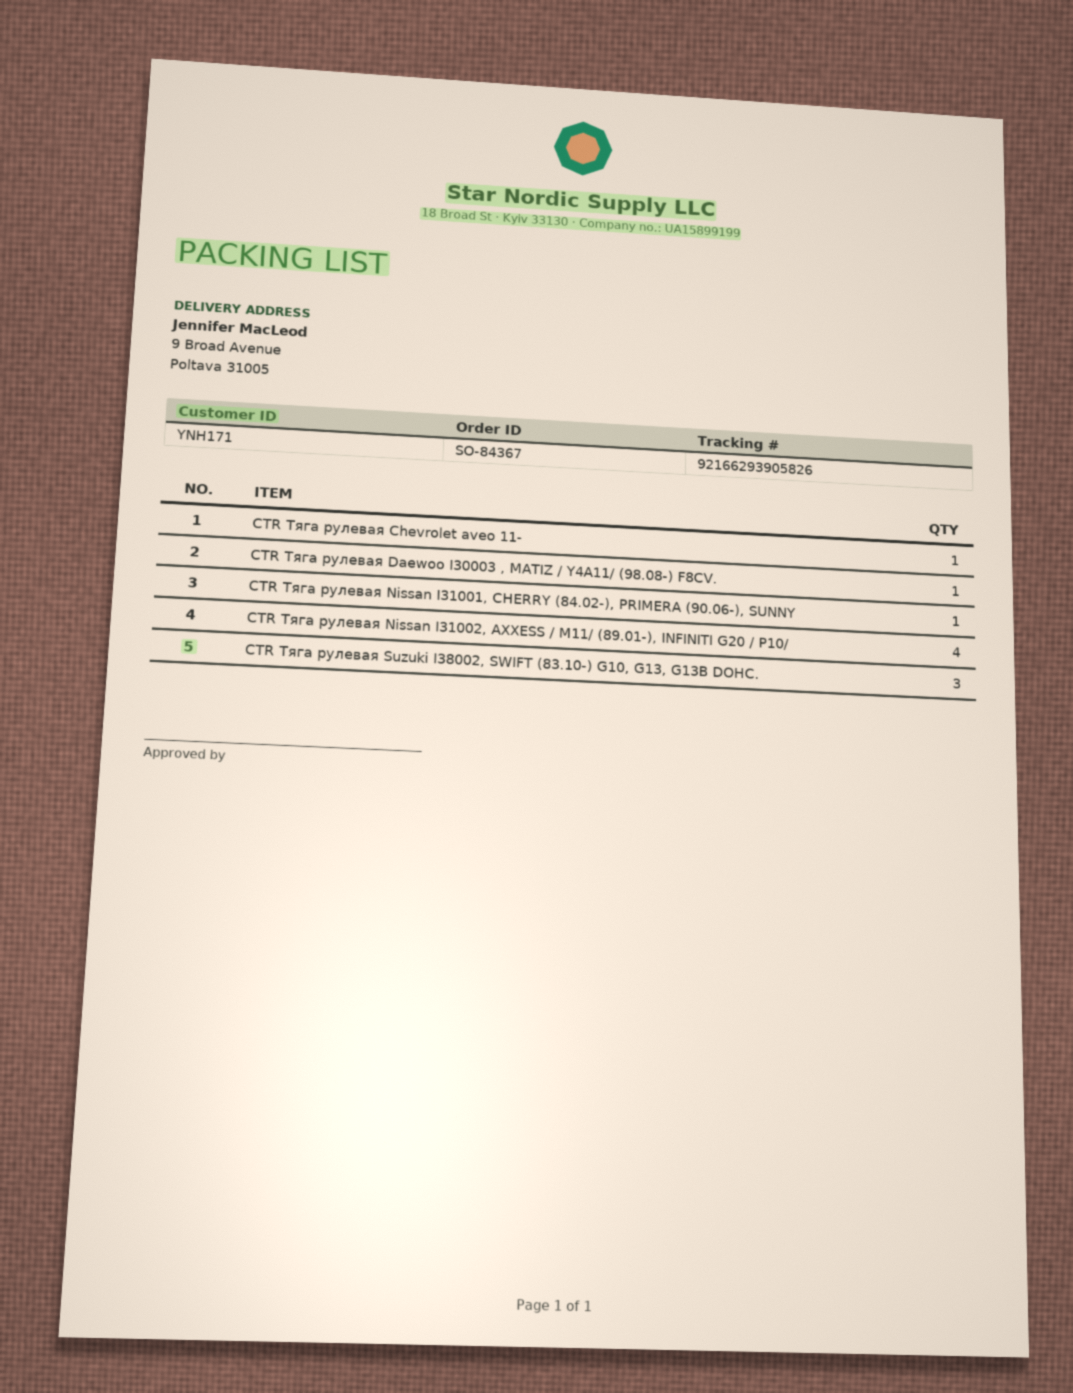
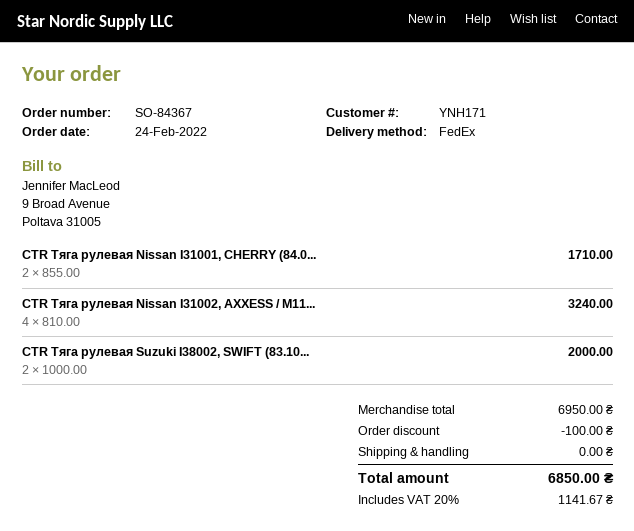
CTR Тяга рулевая Chevrolet aveo 11-: 1 -> none
CTR Тяга рулевая Daewoo I30003 , MATIZ / Y4A11/ (98.08-) F8CV.: 1 -> none
CTR Тяга рулевая Nissan I31001, CHERRY (84.02-), PRIMERA (90.06-), SUNNY: 1 -> 2
CTR Тяга рулевая Suzuki I38002, SWIFT (83.10-) G10, G13, G13B DOHC.: 3 -> 2

